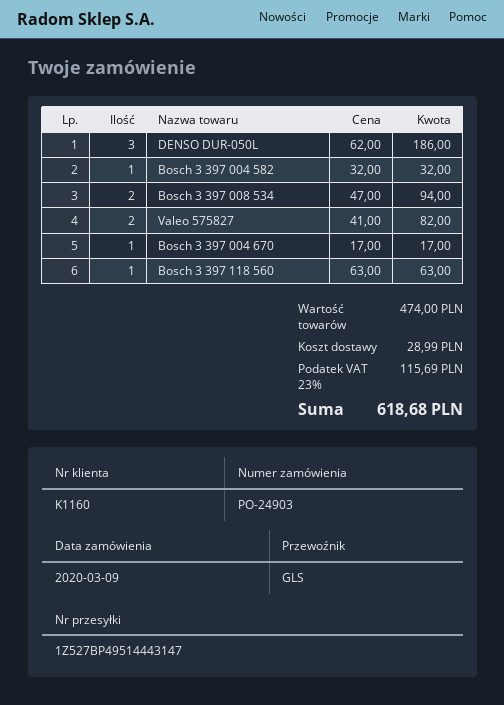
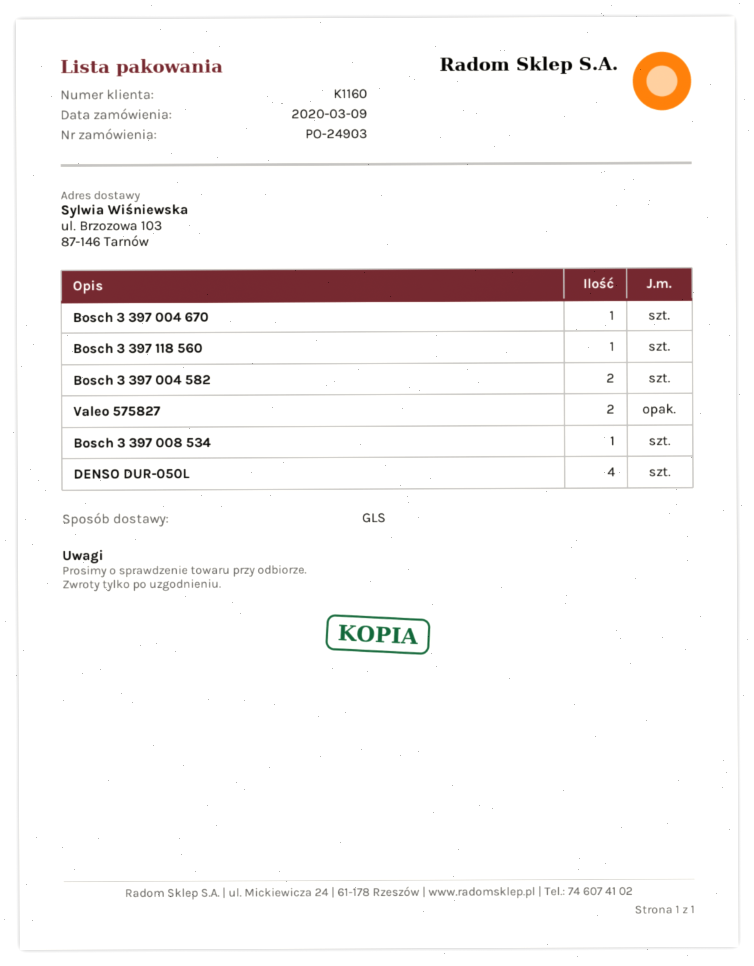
DENSO DUR-050L: 3 -> 4
Bosch 3 397 004 582: 1 -> 2
Bosch 3 397 008 534: 2 -> 1

